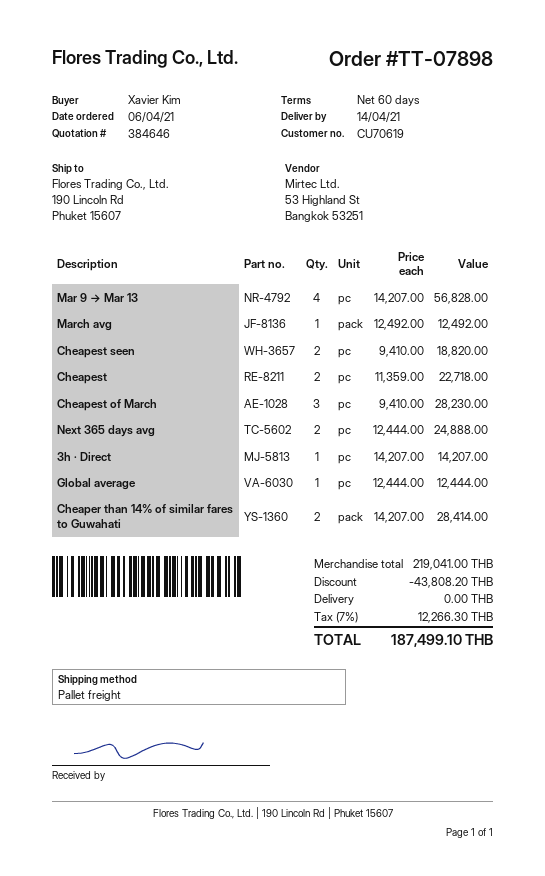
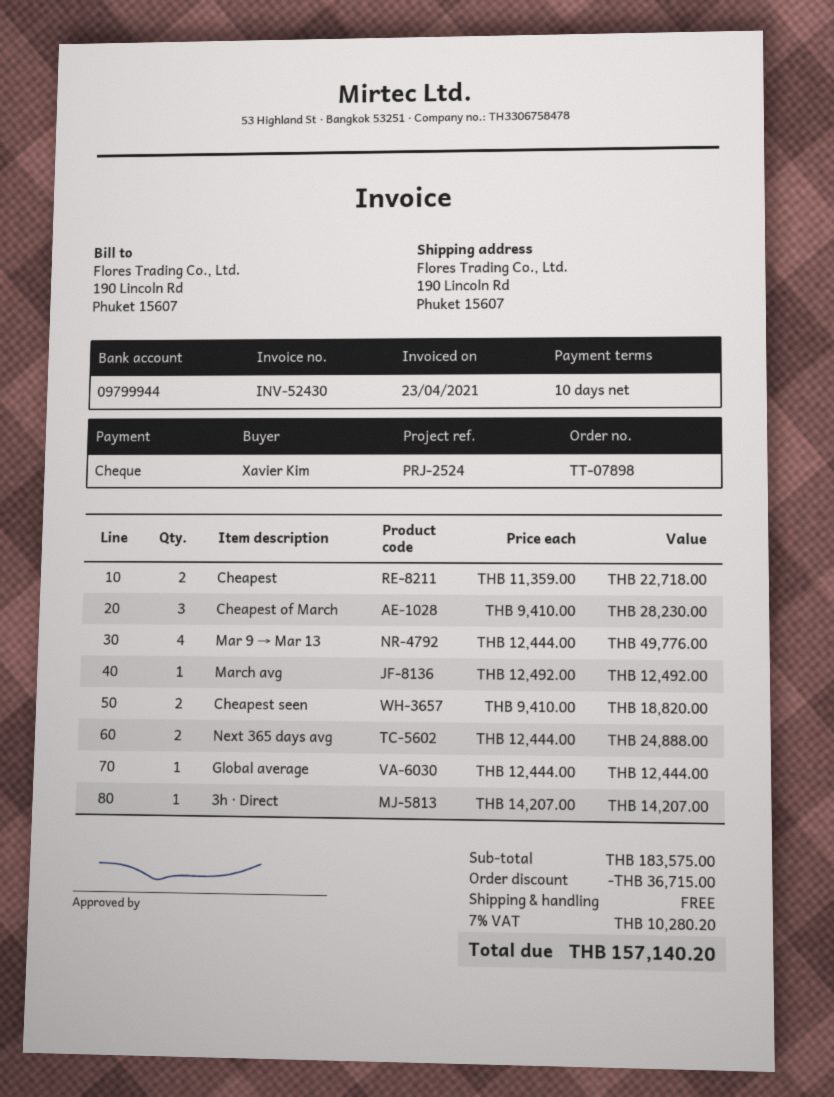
payment terms: 60 days -> 10 days
Mar 9 → Mar 13: 4 x 14207.00 = 56828.00 -> 4 x 12444.00 = 49776.00
Cheaper than 14% of similar fares to Guwahati: 2 x 14207.00 = 28414.00 -> none
subtotal: 219041.00 -> 183575.00
discount: 43808.20 -> 36715.00
tax: 7% = 12266.30 -> 7% = 10280.20
total: 187499.10 -> 157140.20

